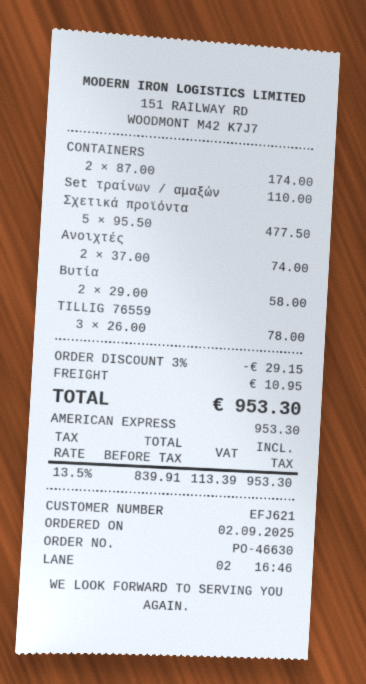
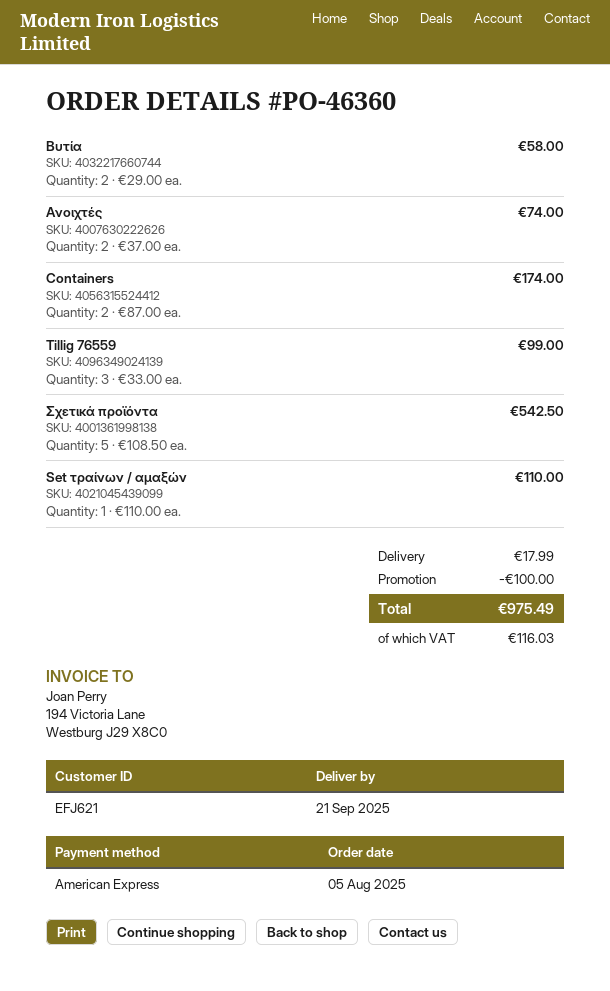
order number: PO-46630 -> PO-46360
order date: 2025-09-02 -> 2025-08-05
Σχετικά προϊόντα: 5 x 95.50 = 477.50 -> 5 x 108.50 = 542.50
TILLIG 76559: 3 x 26.00 = 78.00 -> 3 x 33.00 = 99.00
discount: 29.15 -> 100.00
shipping: 10.95 -> 17.99
tax: 113.39 -> 116.03
total: 953.30 -> 975.49

